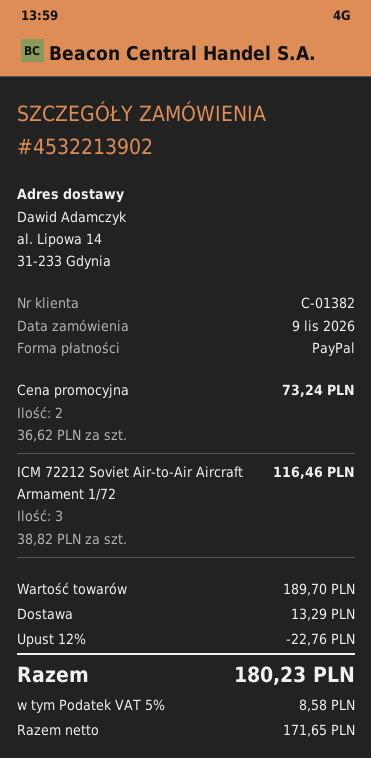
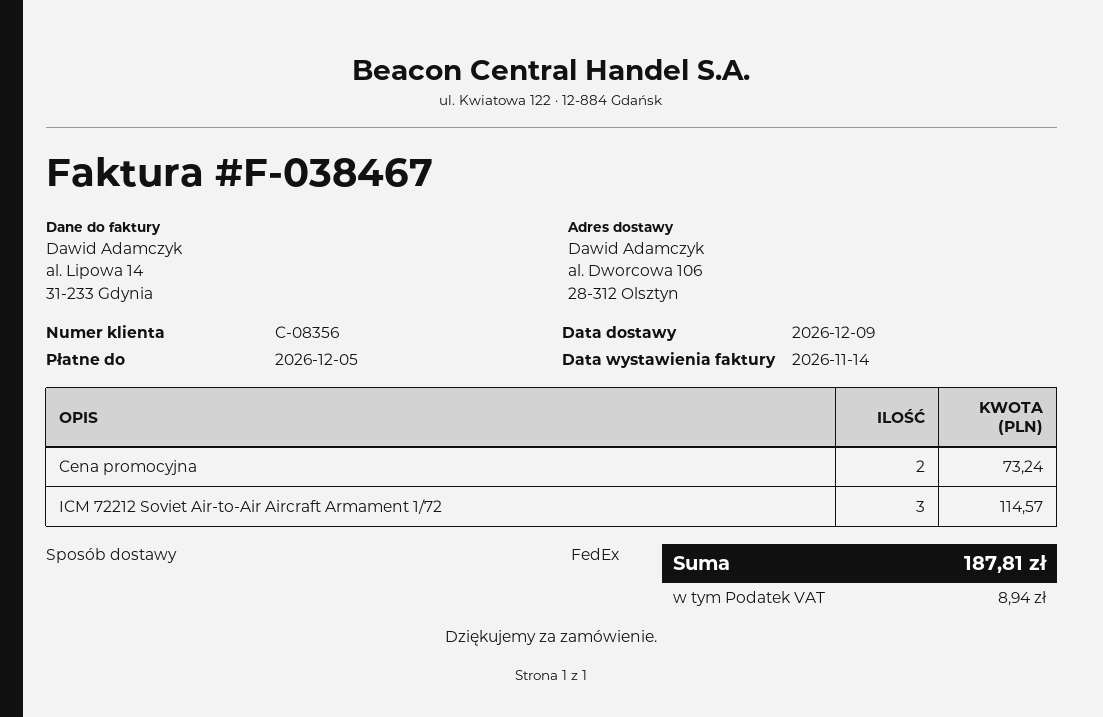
customer number: C-01382 -> C-08356
ship to: al. Lipowa 14, 31-233 Gdynia -> al. Dworcowa 106, 28-312 Olsztyn
ICM 72212 Soviet Air-to-Air Aircraft Armament 1/72: 3 for 116.46 -> 3 for 114.57
discount: 12% = 22.76 -> none
shipping: 13.29 -> none
tax: 8.58 -> 8.94
total: 180.23 -> 187.81

